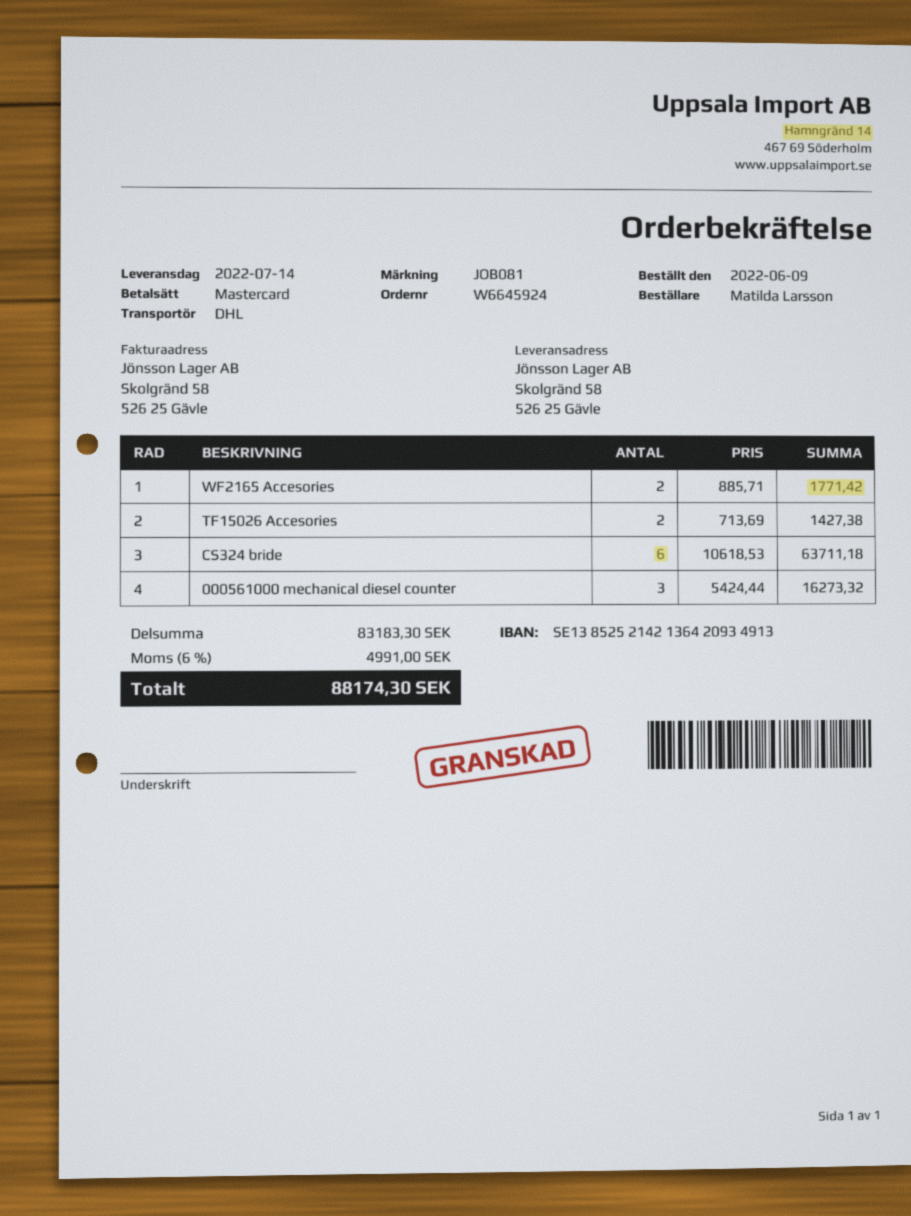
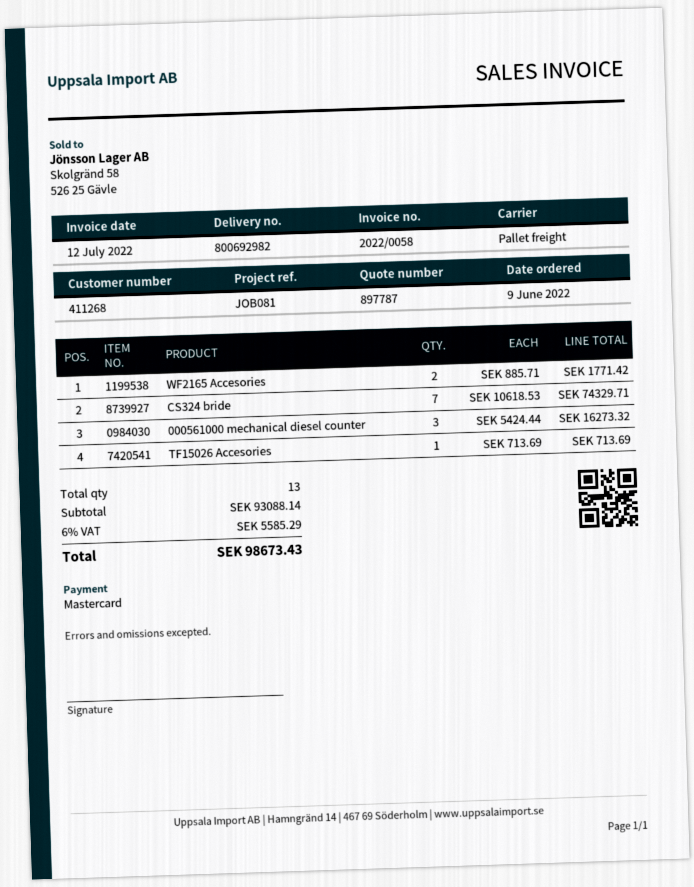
shipping method: DHL -> pallet freight
TF15026 Accesories: 2 x 713.69 = 1427.38 -> 1 x 713.69 = 713.69
CS324 bride: 6 x 10618.53 = 63711.18 -> 7 x 10618.53 = 74329.71
subtotal: 83183.30 -> 93088.14
tax: 6% = 4991.00 -> 6% = 5585.29
total: 88174.30 -> 98673.43

